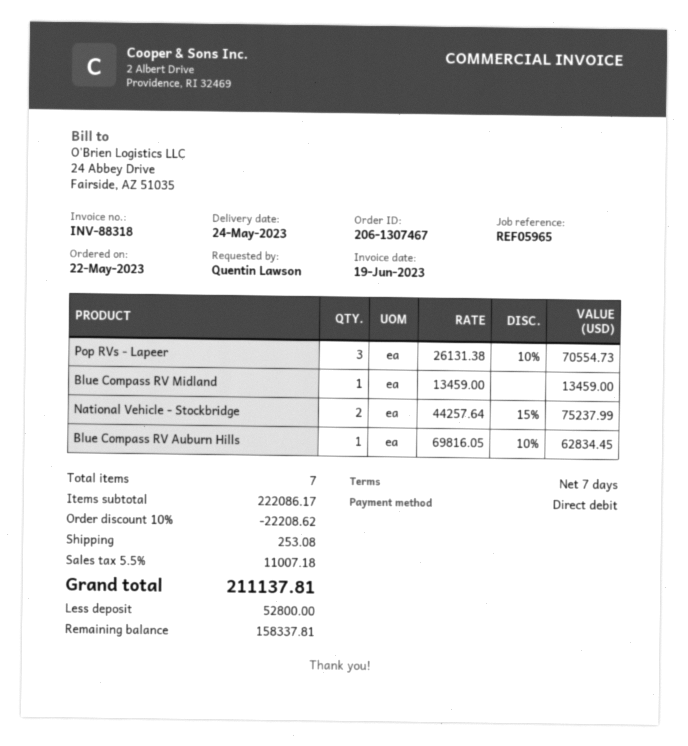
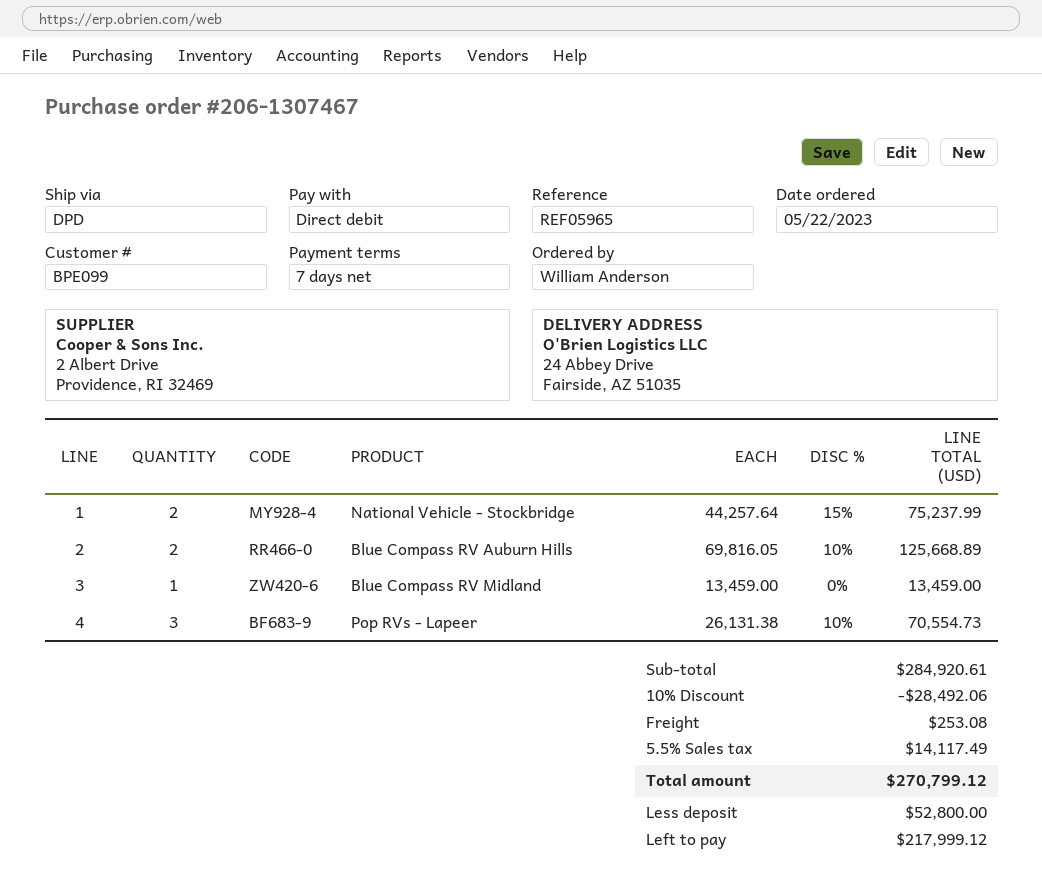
ordered by: Quentin Lawson -> William Anderson
Blue Compass RV Auburn Hills: 1 x 69816.05 - 10% = 62834.45 -> 2 x 69816.05 - 10% = 125668.89
subtotal: 222086.17 -> 284920.61
discount: 10% = 22208.62 -> 10% = 28492.06
tax: 5.5% = 11007.18 -> 5.5% = 14117.49
total: 211137.81 -> 270799.12
balance: 158337.81 -> 217999.12

